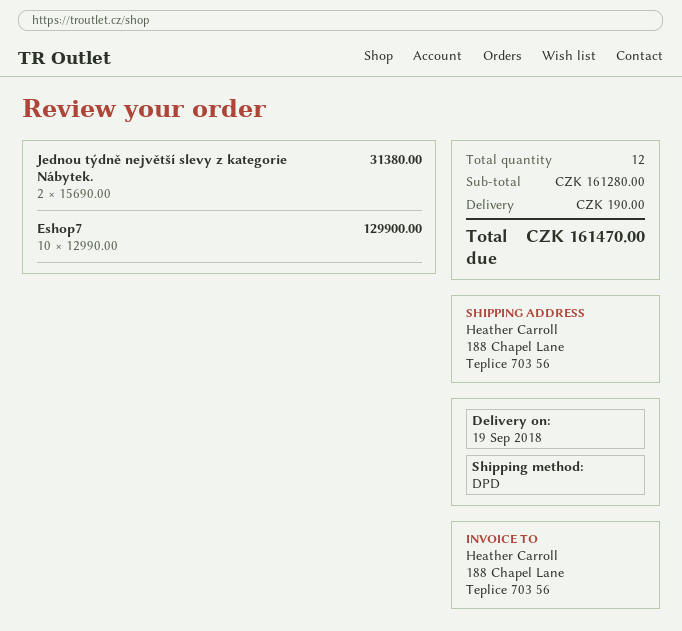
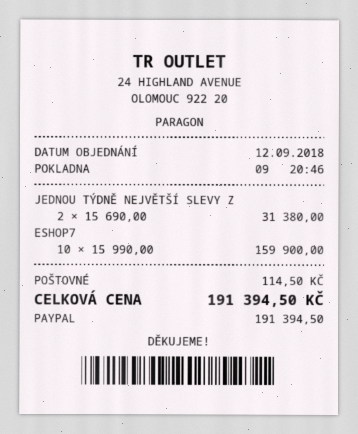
Eshop7: 10 x 12990.00 = 129900.00 -> 10 x 15990.00 = 159900.00
shipping: 190.00 -> 114.50
total: 161470.00 -> 191394.50

